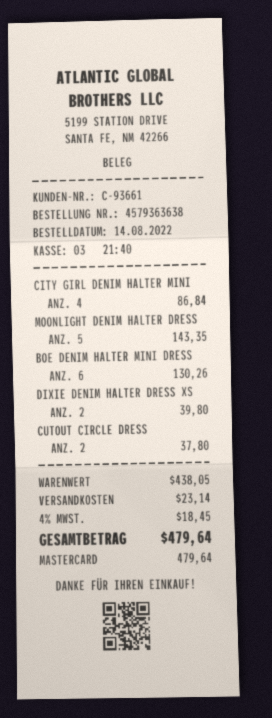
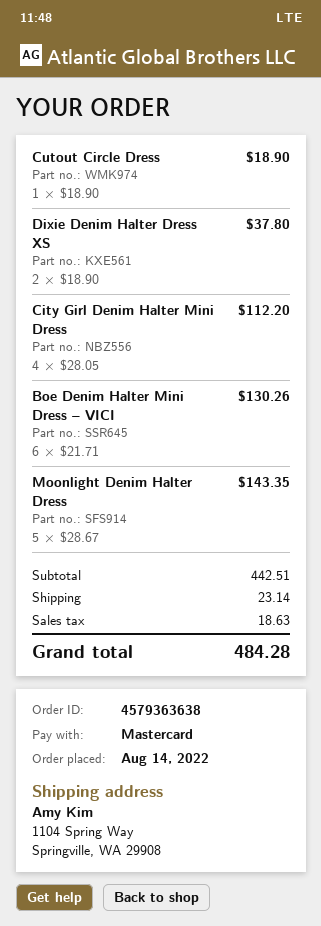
CITY GIRL DENIM HALTER MINI: 4 for 86.84 -> 4 for 112.20
DIXIE DENIM HALTER DRESS XS: 2 for 39.80 -> 2 for 37.80
CUTOUT CIRCLE DRESS: 2 for 37.80 -> 1 for 18.90
subtotal: 438.05 -> 442.51
tax: 18.45 -> 18.63
total: 479.64 -> 484.28

